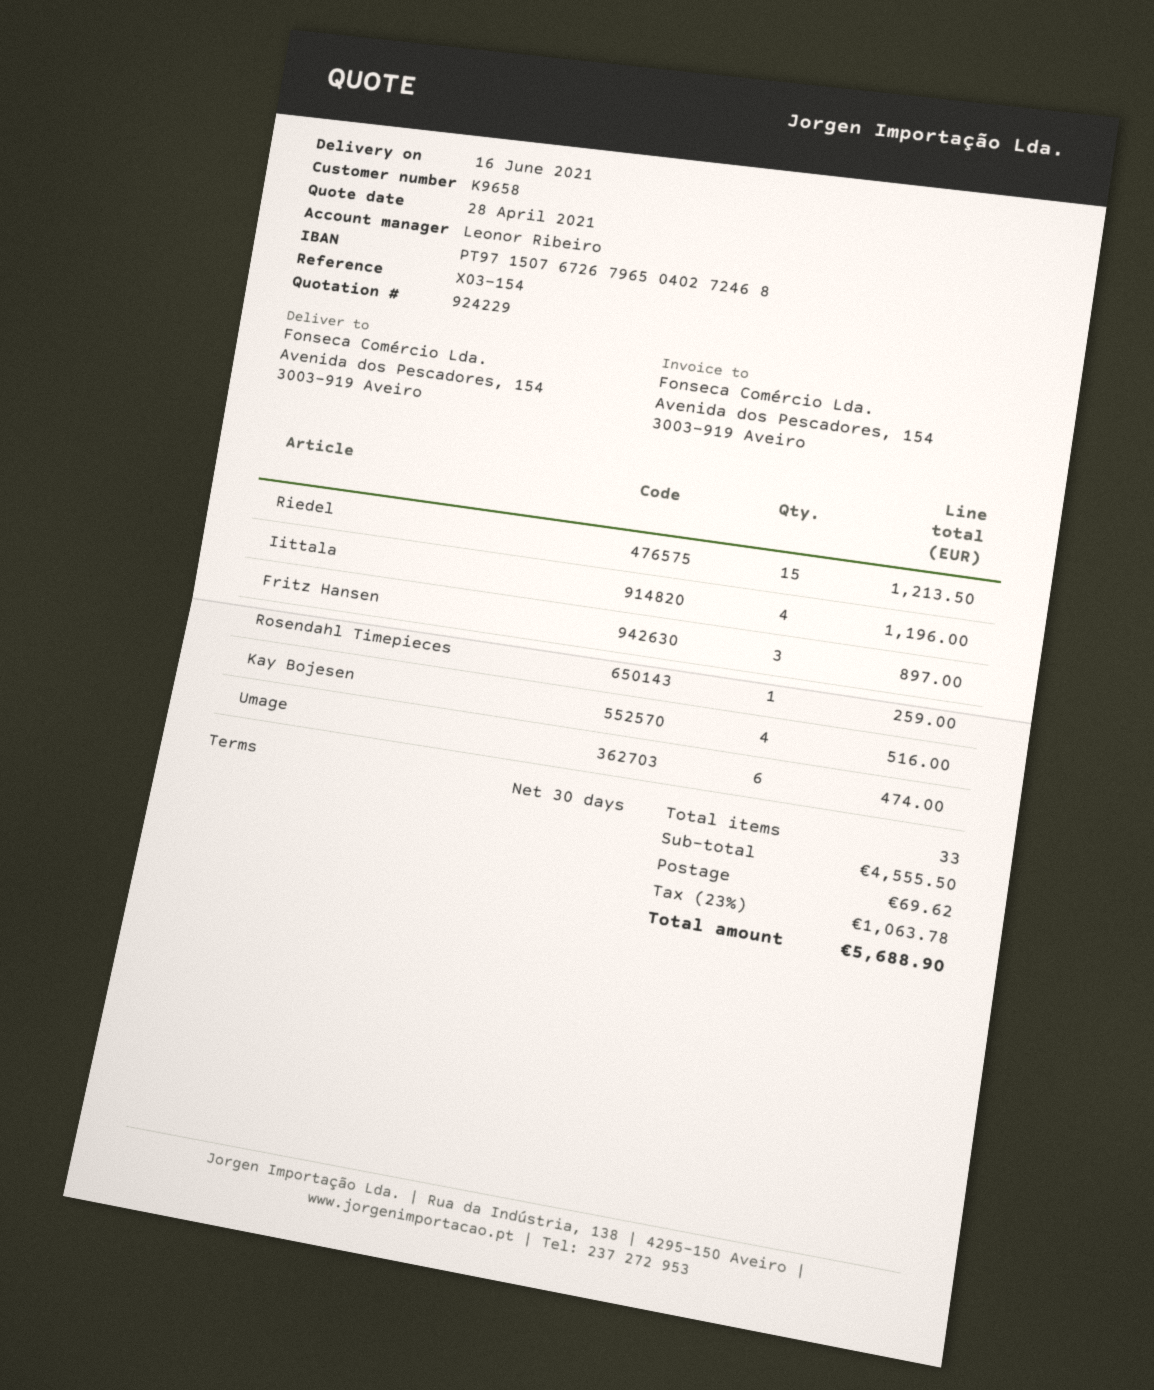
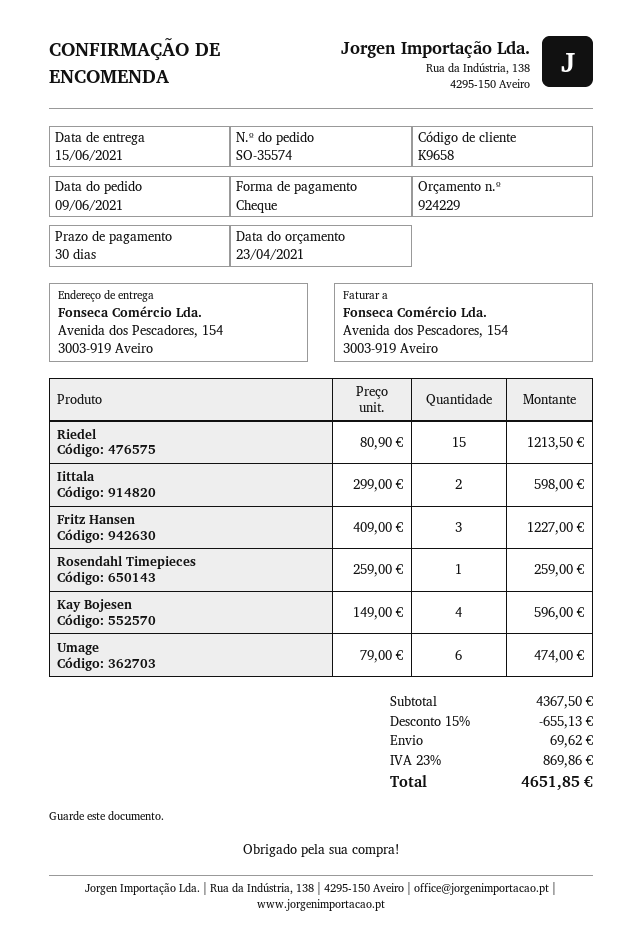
quote date: 2021-04-28 -> 2021-04-23
delivery date: 2021-06-16 -> 2021-06-15
Iittala: 4 for 1196.00 -> 2 for 598.00
Fritz Hansen: 3 for 897.00 -> 3 for 1227.00
Kay Bojesen: 4 for 516.00 -> 4 for 596.00
subtotal: 4555.50 -> 4367.50
discount: none -> 15% = 655.13
tax: 23% = 1063.78 -> 23% = 869.86
total: 5688.90 -> 4651.85

